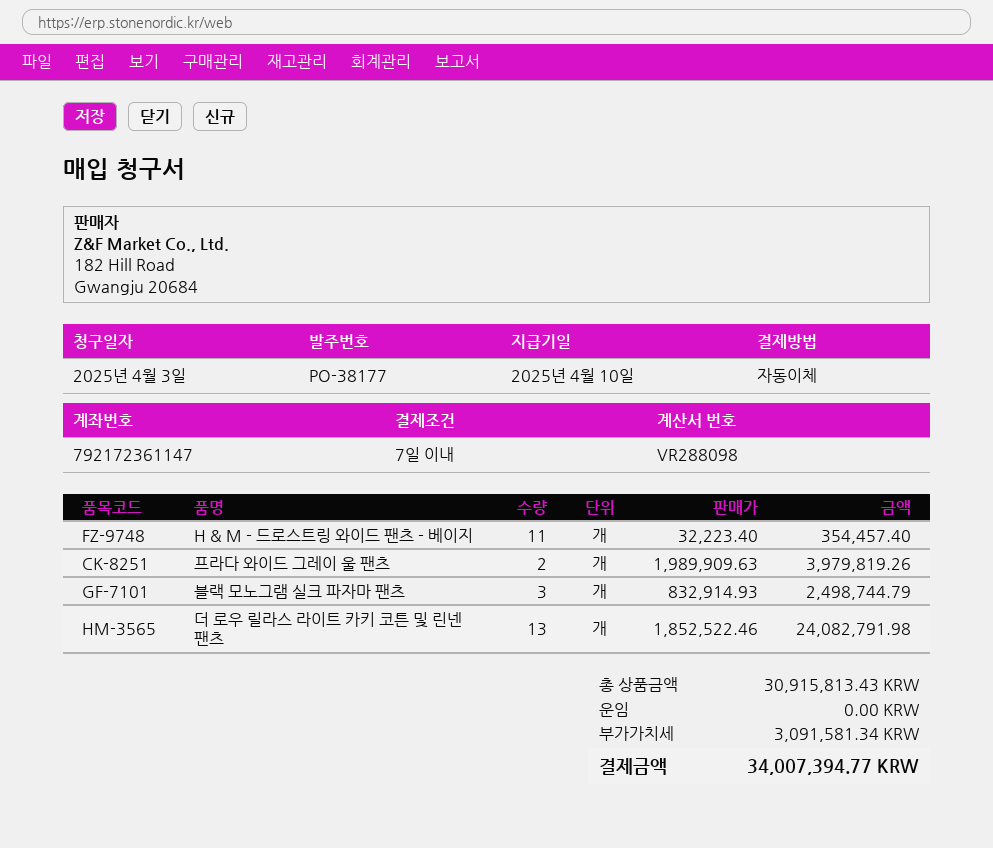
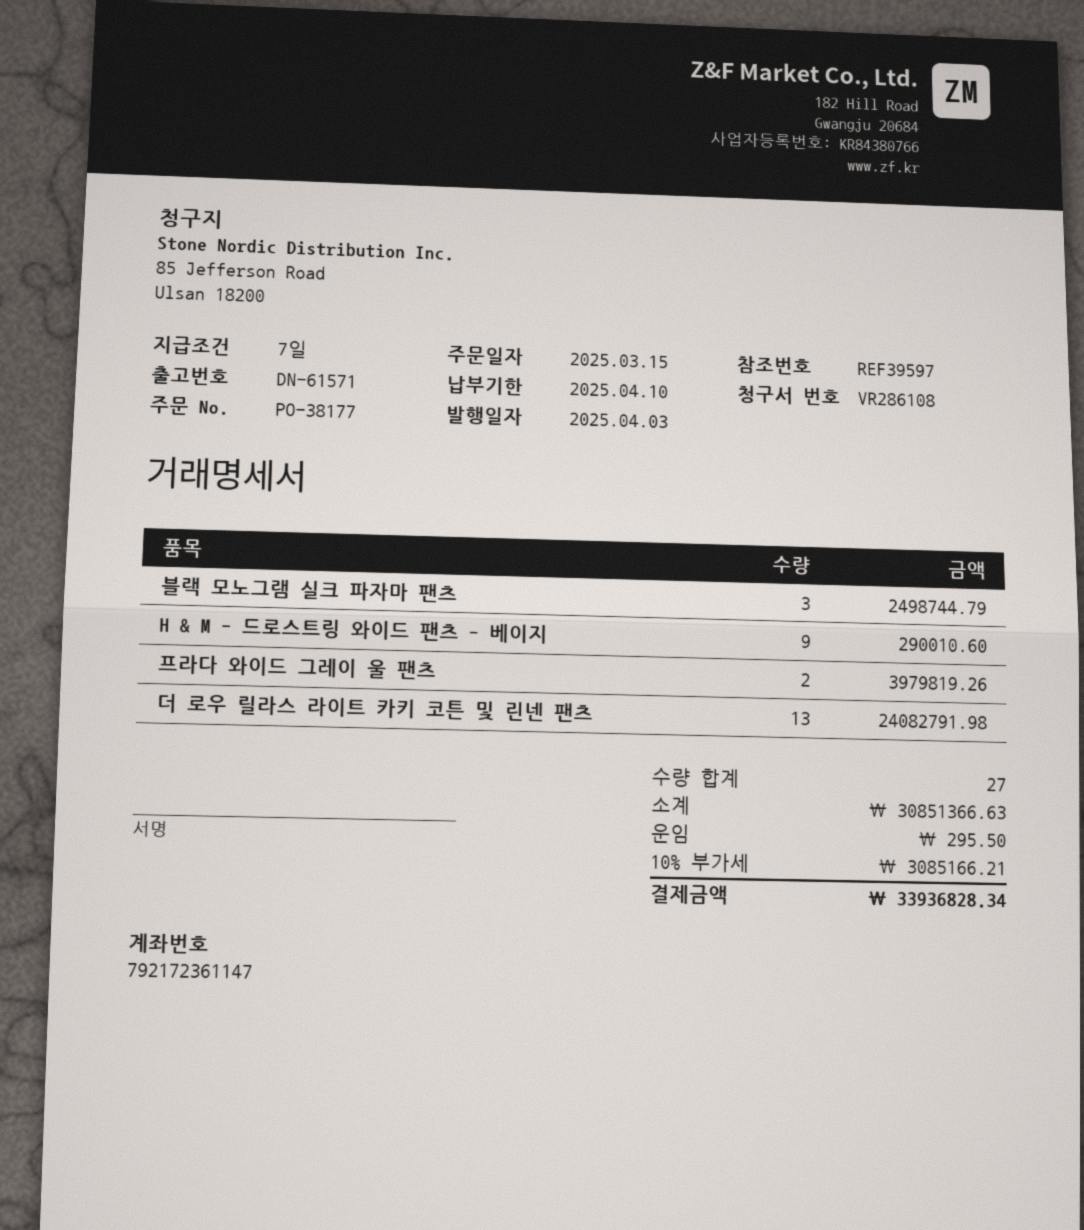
invoice number: VR288098 -> VR286108
H & M - 드로스트링 와이드 팬츠 - 베이지: 11 for 354457.40 -> 9 for 290010.60
subtotal: 30915813.43 -> 30851366.63
shipping: 0.00 -> 295.50
tax: 3091581.34 -> 3085166.21
total: 34007394.77 -> 33936828.34

